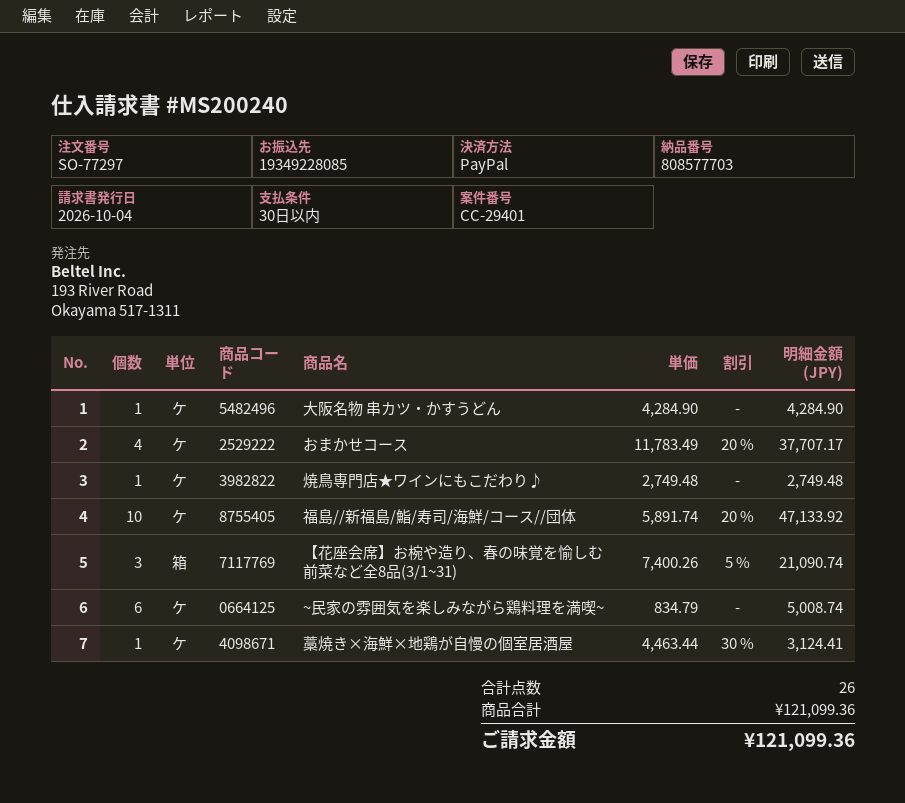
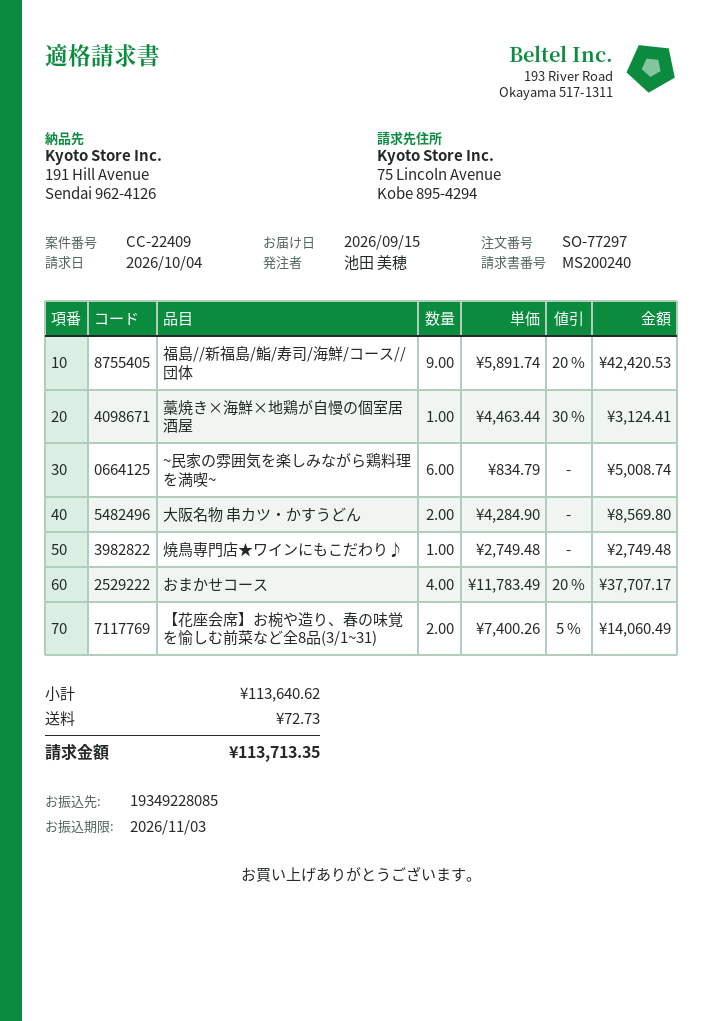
reference: CC-29401 -> CC-22409
大阪名物 串カツ・かすうどん: 1 x 4284.90 = 4284.90 -> 2 x 4284.90 = 8569.80
福島//新福島/鮨/寿司/海鮮/コース//団体: 10 x 5891.74 - 20% = 47133.92 -> 9 x 5891.74 - 20% = 42420.53
【花座会席】お椀や造り、春の味覚を愉しむ前菜など全8品(3/1~31): 3 x 7400.26 - 5% = 21090.74 -> 2 x 7400.26 - 5% = 14060.49
subtotal: 121099.36 -> 113640.62
shipping: none -> 72.73
total: 121099.36 -> 113713.35

